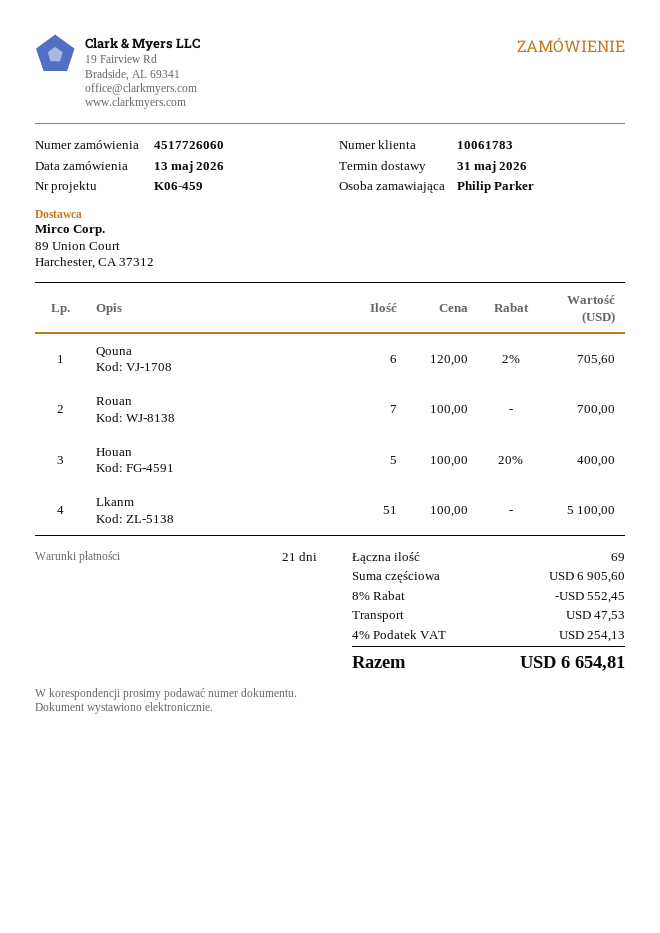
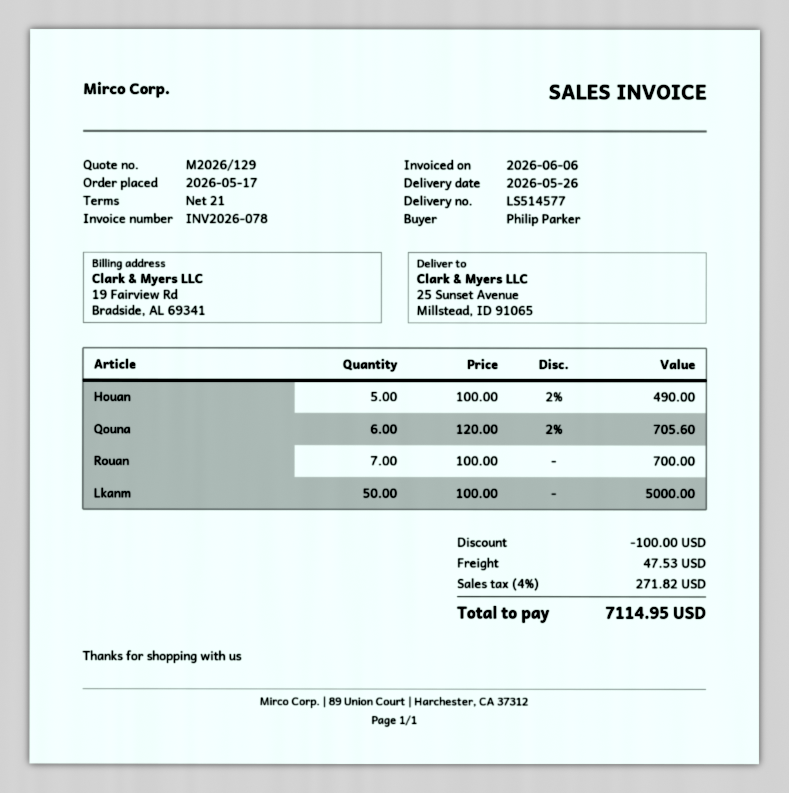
order date: 2026-05-13 -> 2026-05-17
delivery date: 2026-05-31 -> 2026-05-26
Houan: 5 x 100.00 - 20% = 400.00 -> 5 x 100.00 - 2% = 490.00
Lkanm: 51 x 100.00 = 5100.00 -> 50 x 100.00 = 5000.00
discount: 552.45 -> 100.00
tax: 4% = 254.13 -> 4% = 271.82
total: 6654.81 -> 7114.95

